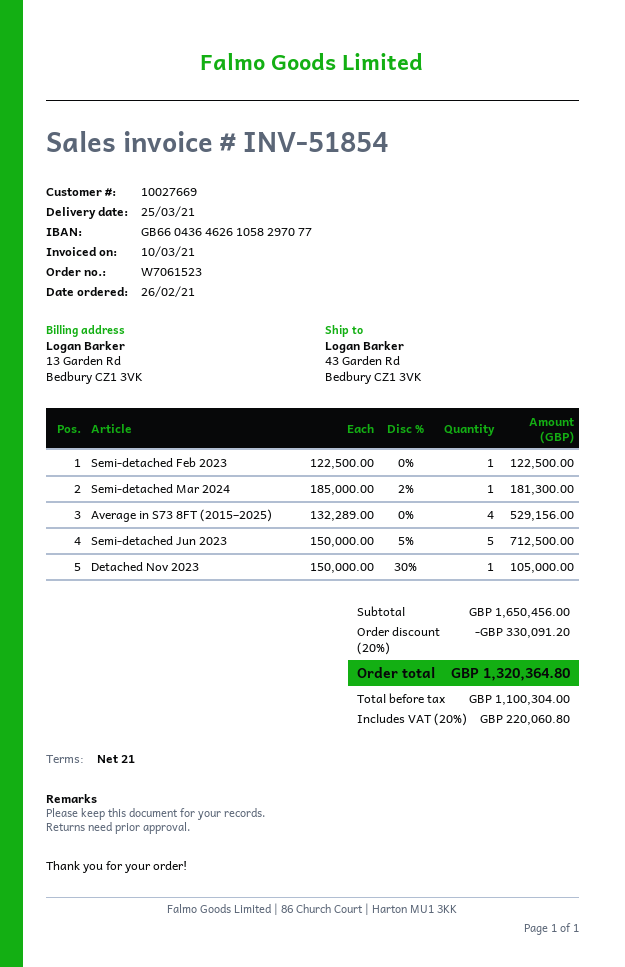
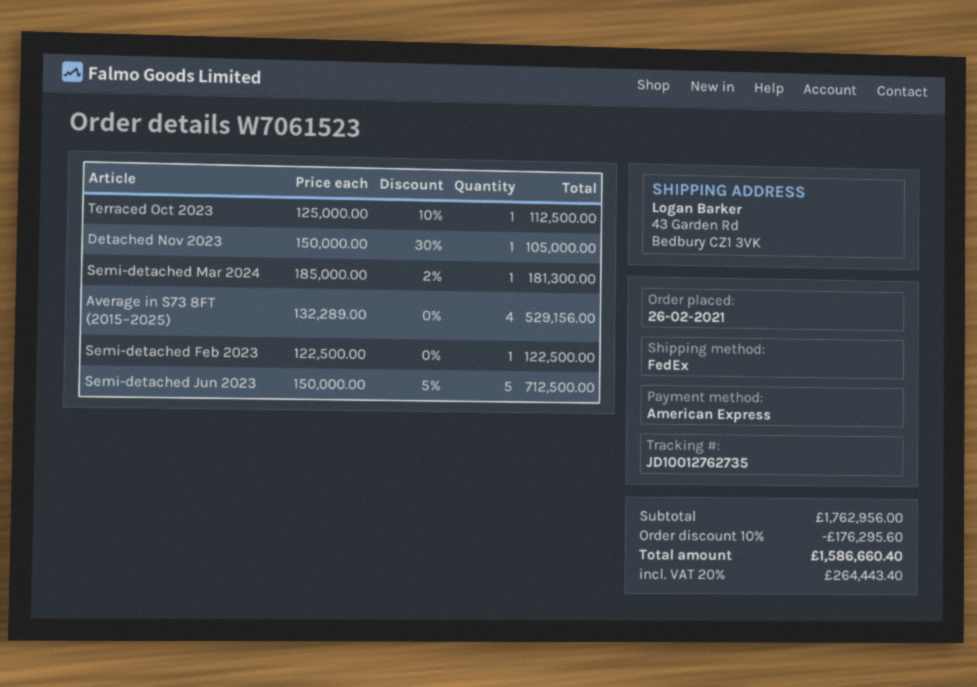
Terraced Oct 2023: none -> 1 x 125000.00 - 10% = 112500.00
subtotal: 1650456.00 -> 1762956.00
discount: 20% = 330091.20 -> 10% = 176295.60
tax: 20% = 220060.80 -> 20% = 264443.40
total: 1320364.80 -> 1586660.40

